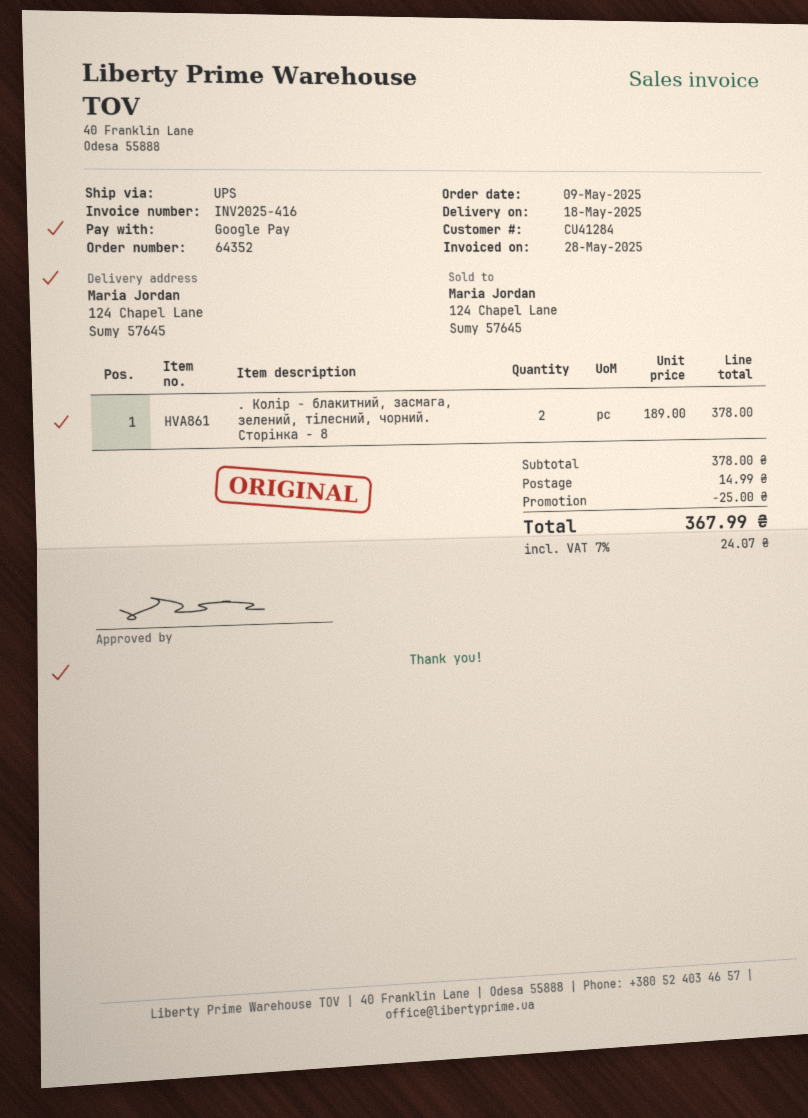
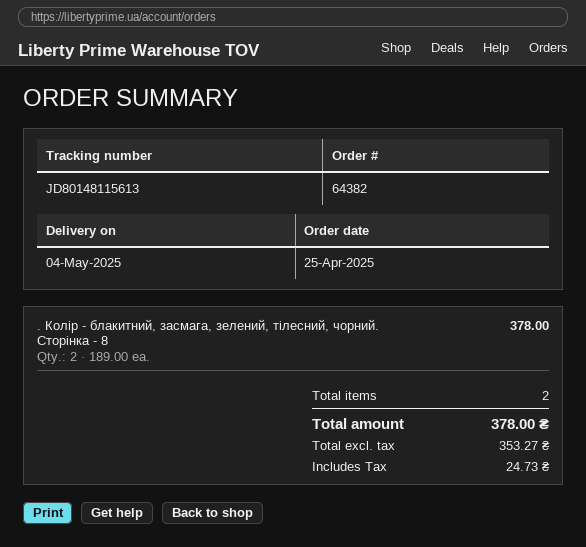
order number: 64352 -> 64382
order date: 2025-05-09 -> 2025-04-25
delivery date: 2025-05-18 -> 2025-05-04
discount: 25.00 -> none
shipping: 14.99 -> none
tax: 24.07 -> 24.73
total: 367.99 -> 378.00

